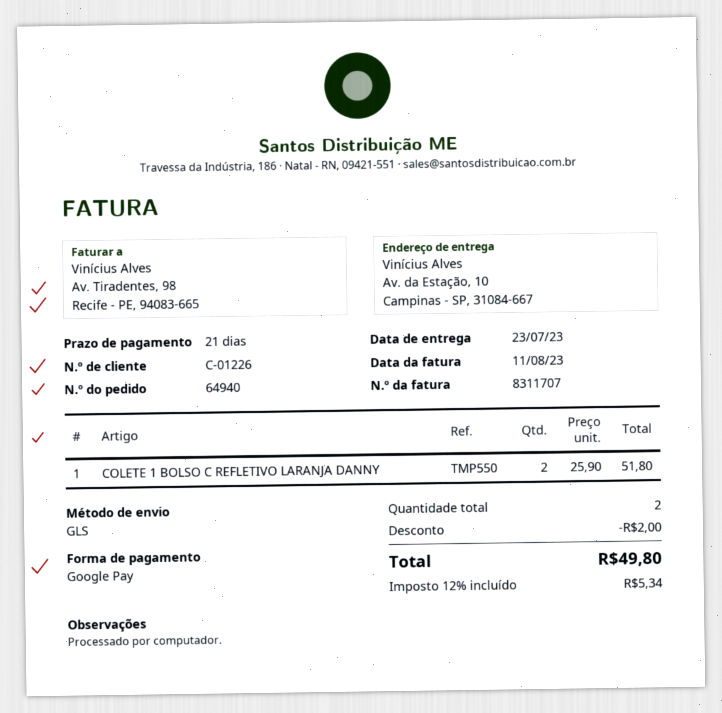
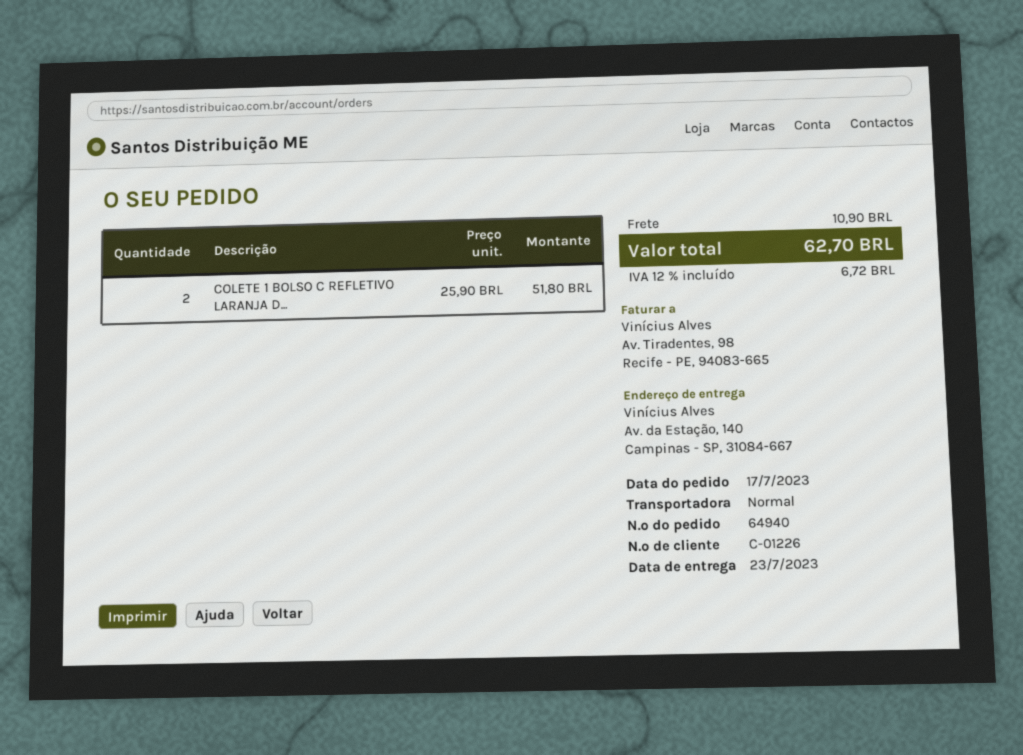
shipping method: GLS -> standard
ship to: Av. da Estação, 10, Campinas - SP, 31084-667 -> Av. da Estação, 140, Campinas - SP, 31084-667
discount: 2.00 -> none
shipping: none -> 10.90
tax: 12% = 5.34 -> 12% = 6.72
total: 49.80 -> 62.70

